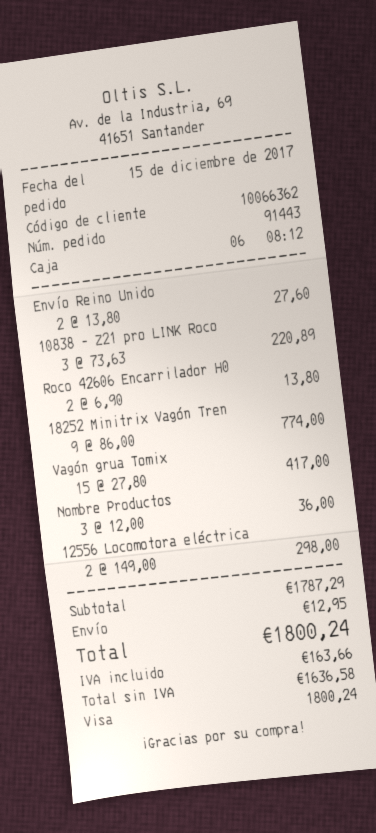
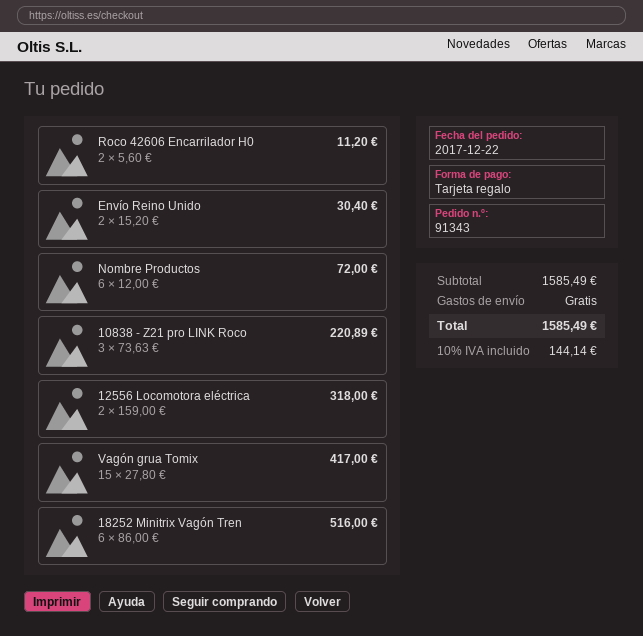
order number: 91443 -> 91343
order date: 2017-12-15 -> 2017-12-22
payment method: Visa -> gift card
Envío Reino Unido: 2 x 13.80 = 27.60 -> 2 x 15.20 = 30.40
Roco 42606 Encarrilador H0: 2 x 6.90 = 13.80 -> 2 x 5.60 = 11.20
18252 Minitrix Vagón Tren: 9 x 86.00 = 774.00 -> 6 x 86.00 = 516.00
Nombre Productos: 3 x 12.00 = 36.00 -> 6 x 12.00 = 72.00
12556 Locomotora eléctrica: 2 x 149.00 = 298.00 -> 2 x 159.00 = 318.00
subtotal: 1787.29 -> 1585.49
shipping: 12.95 -> 0.00
tax: 163.66 -> 144.14
total: 1800.24 -> 1585.49

